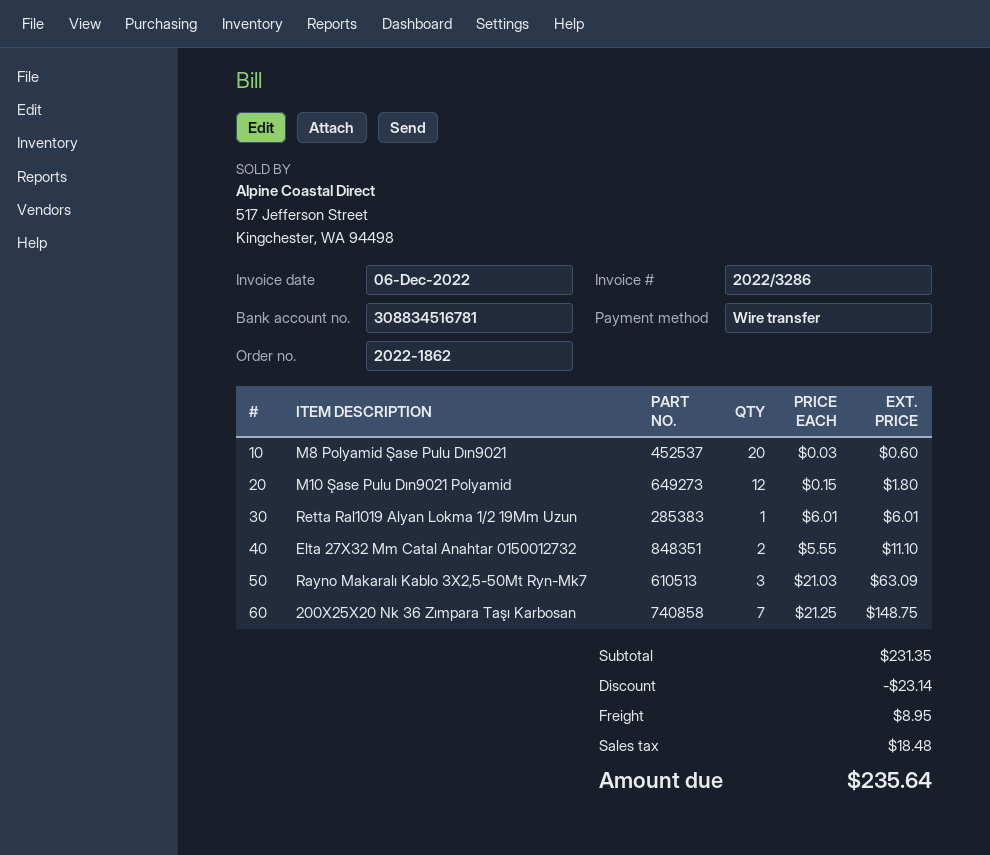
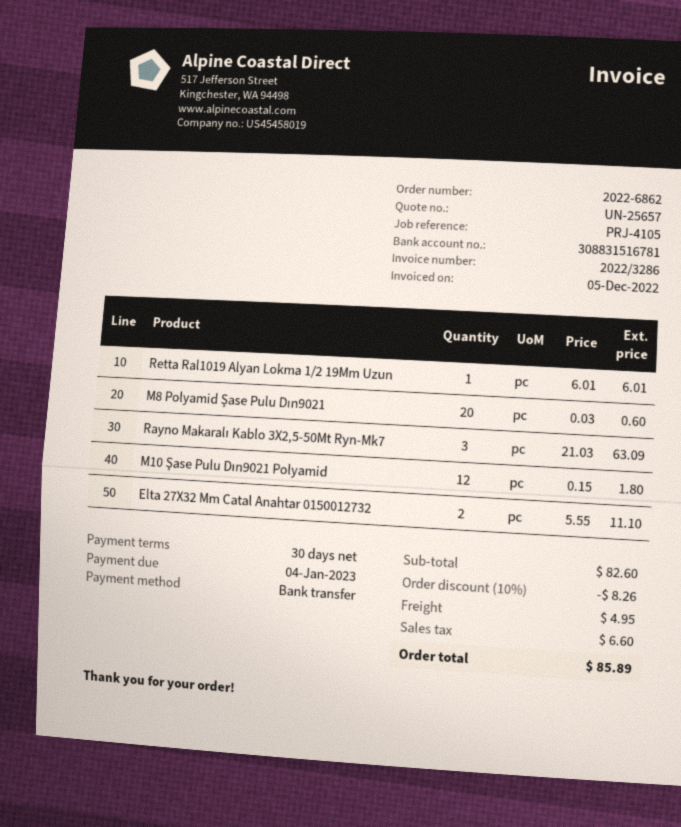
order number: 2022-1862 -> 2022-6862
invoice date: 2022-12-06 -> 2022-12-05
bank account: 308834516781 -> 308831516781
200X25X20 Nk 36 Zımpara Taşı Karbosan: 7 x 21.25 = 148.75 -> none
subtotal: 231.35 -> 82.60
discount: 23.14 -> 8.26
shipping: 8.95 -> 4.95
tax: 18.48 -> 6.60
total: 235.64 -> 85.89

